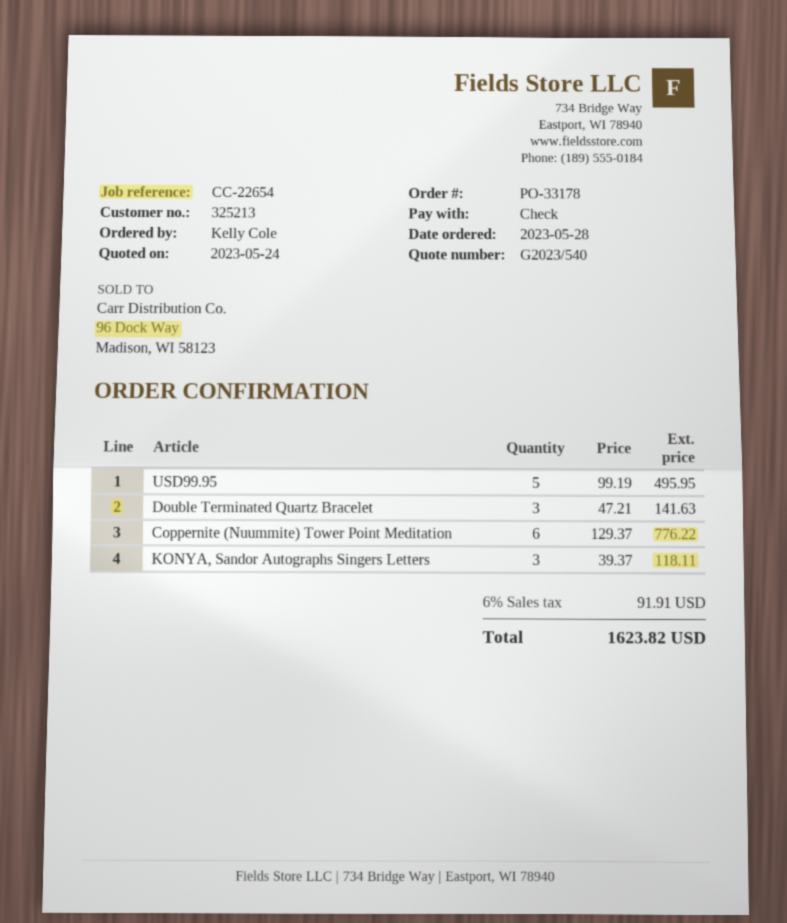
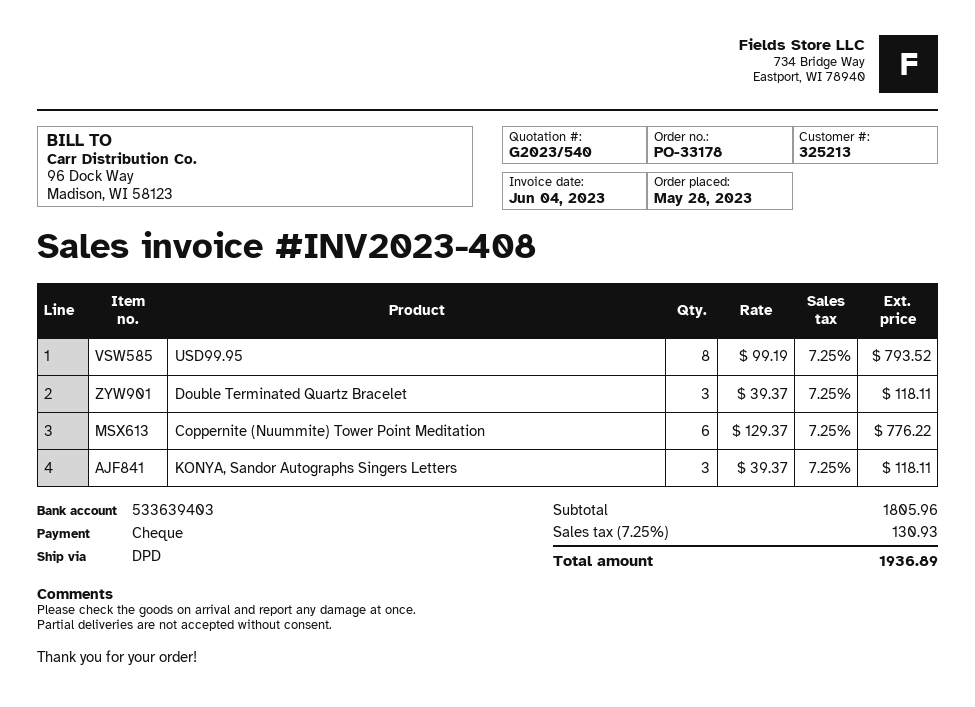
USD99.95: 5 x 99.19 = 495.95 -> 8 x 99.19 = 793.52
Double Terminated Quartz Bracelet: 3 x 47.21 = 141.63 -> 3 x 39.37 = 118.11
tax: 6% = 91.91 -> 7.25% = 130.93
total: 1623.82 -> 1936.89

